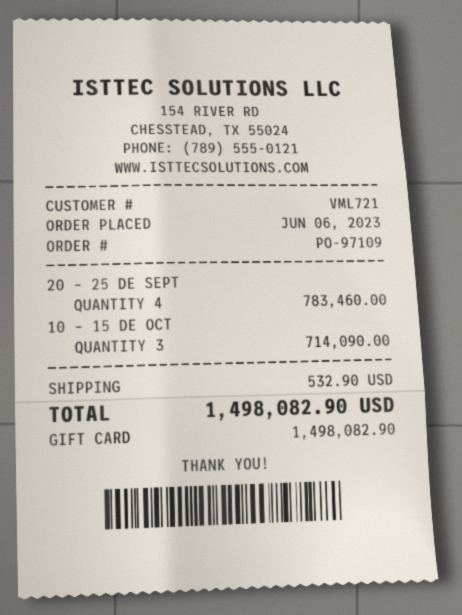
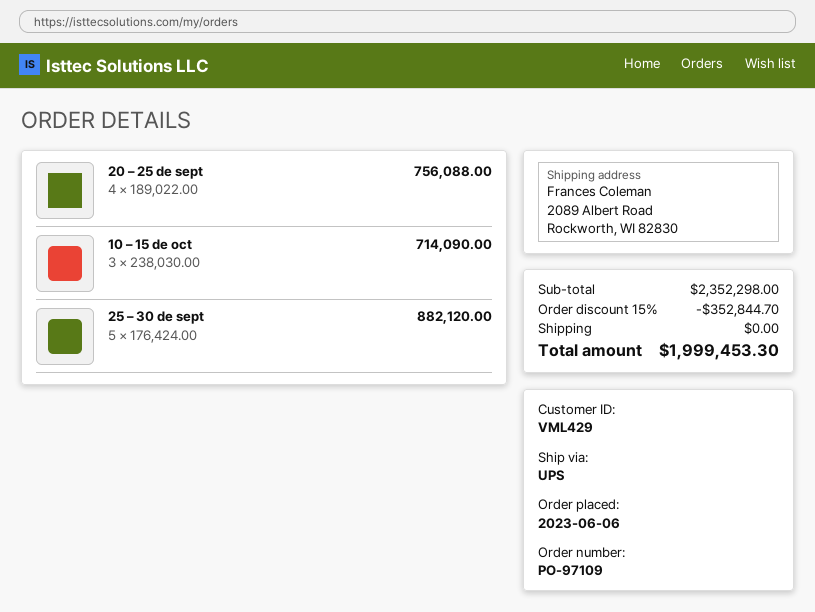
customer number: VML721 -> VML429
20 – 25 DE SEPT: 4 for 783460.00 -> 4 for 756088.00
25 – 30 de sept: none -> 5 for 882120.00
discount: none -> 15% = 352844.70
shipping: 532.90 -> 0.00
total: 1498082.90 -> 1999453.30

